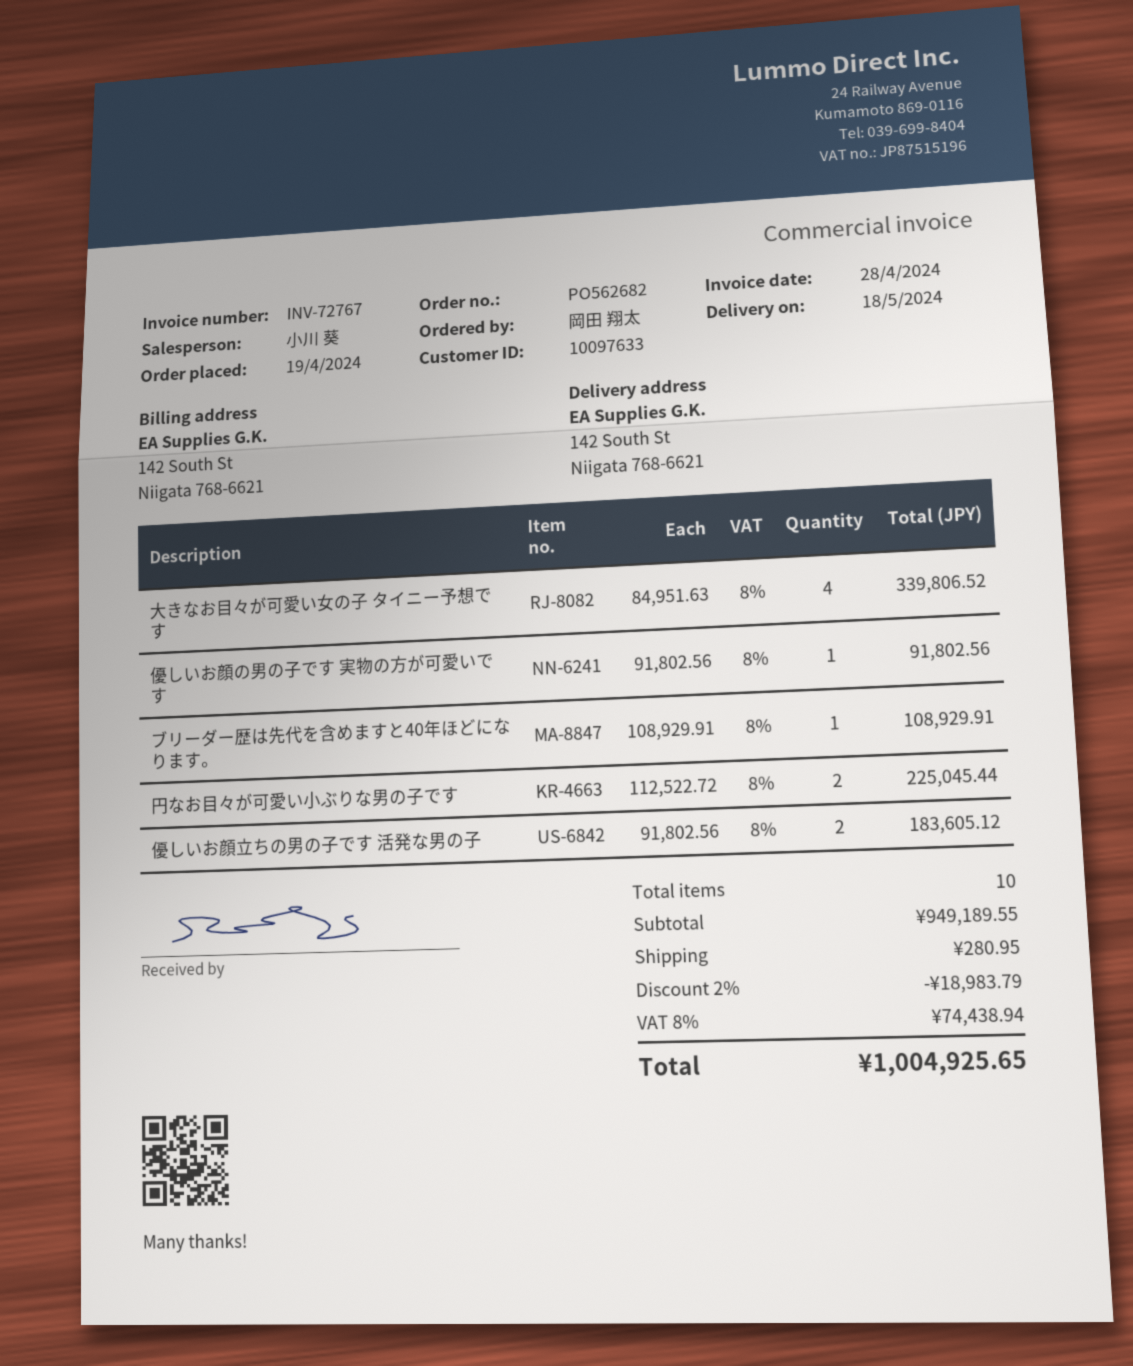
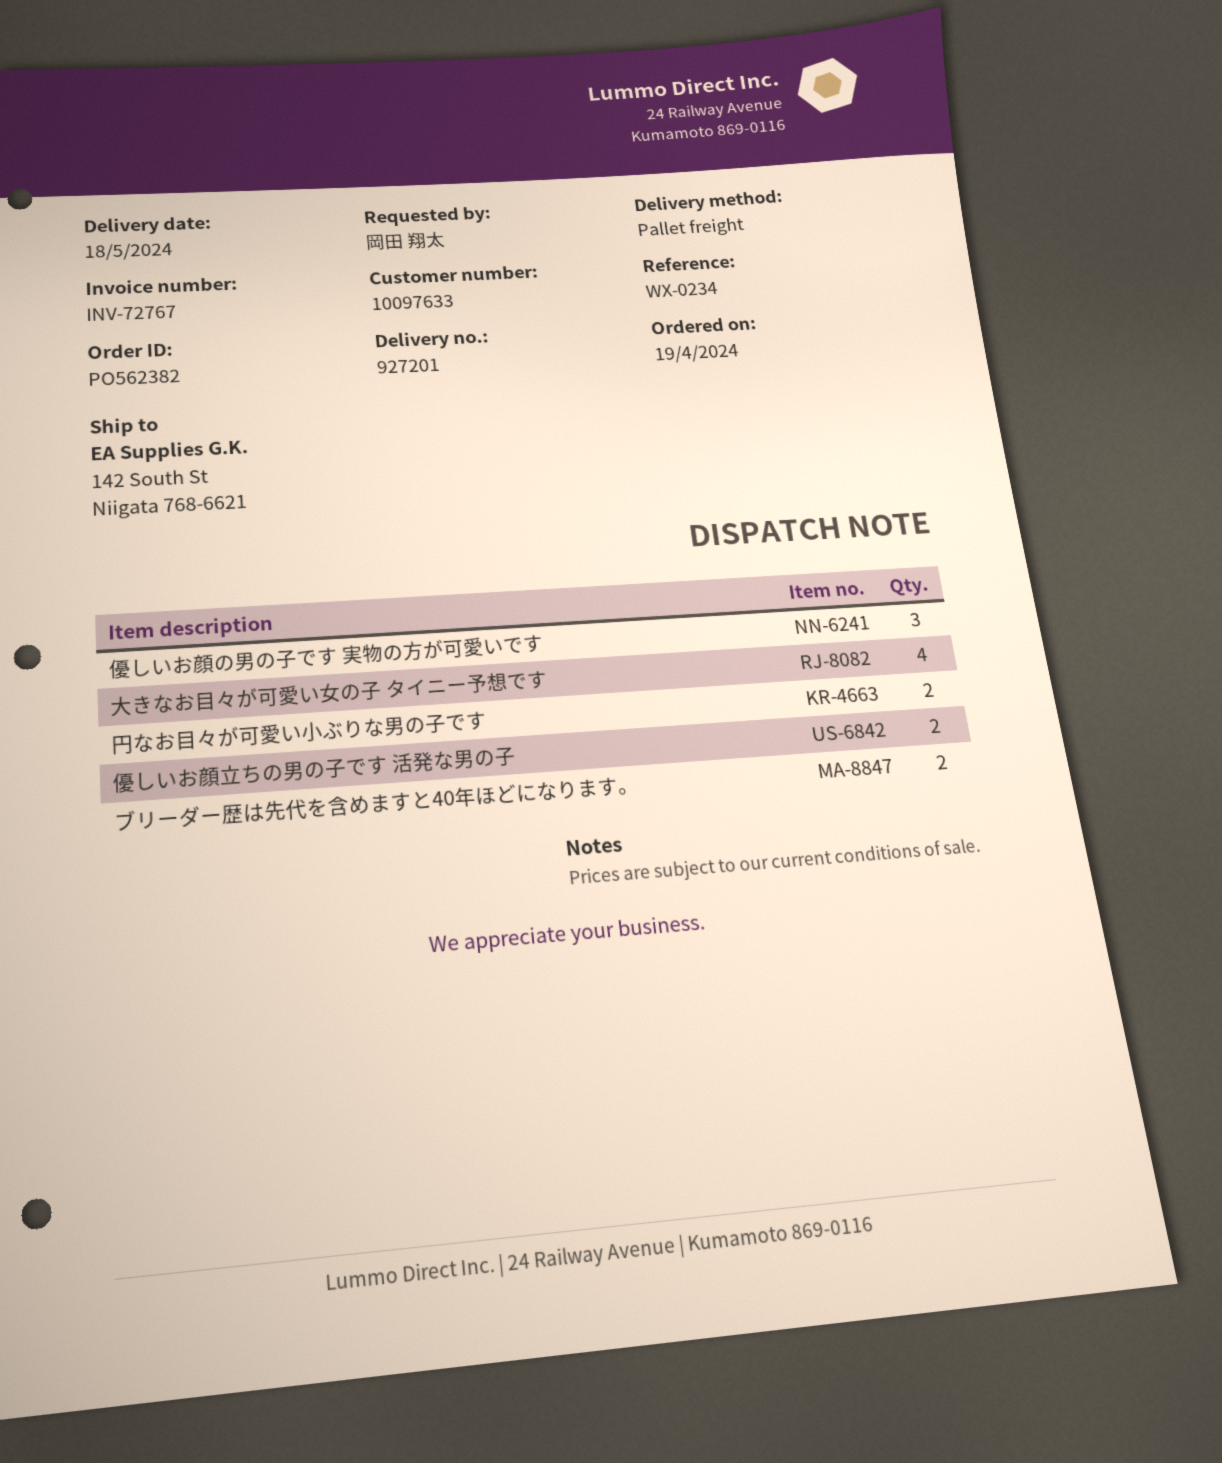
order number: PO562682 -> PO562382
優しいお顔の男の子です 実物の方が可愛いです: 1 -> 3
ブリーダー歴は先代を含めますと40年ほどになります。: 1 -> 2

